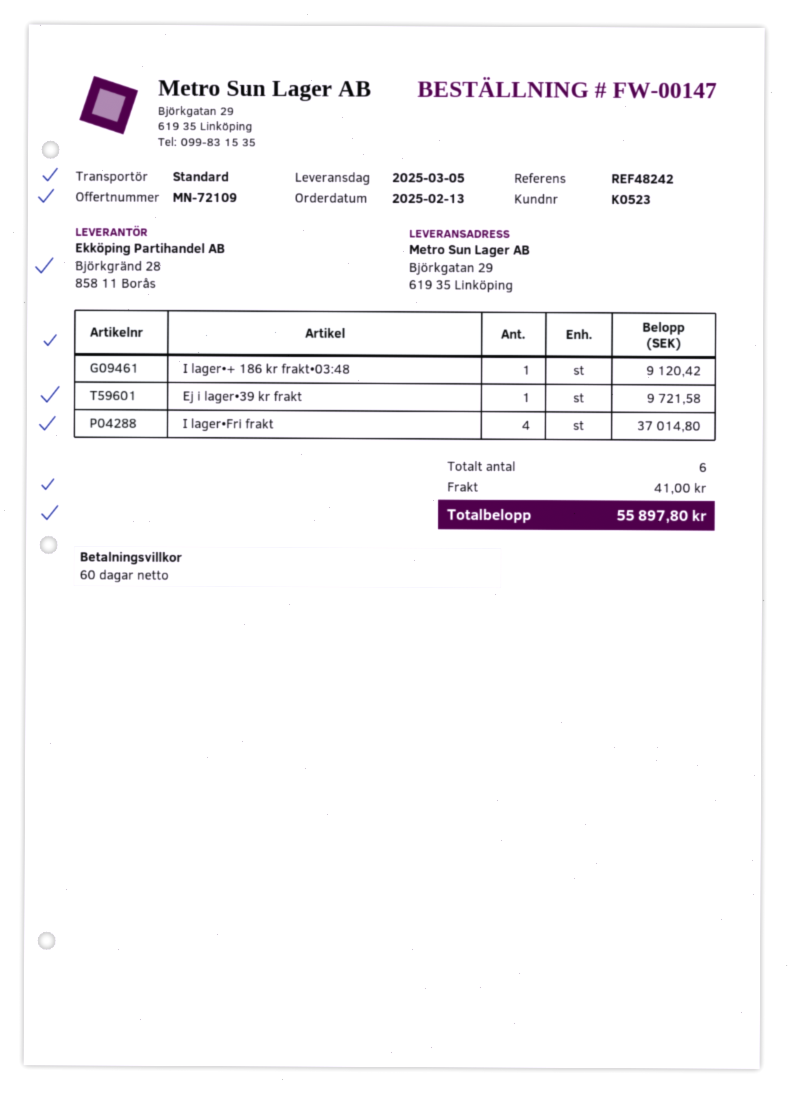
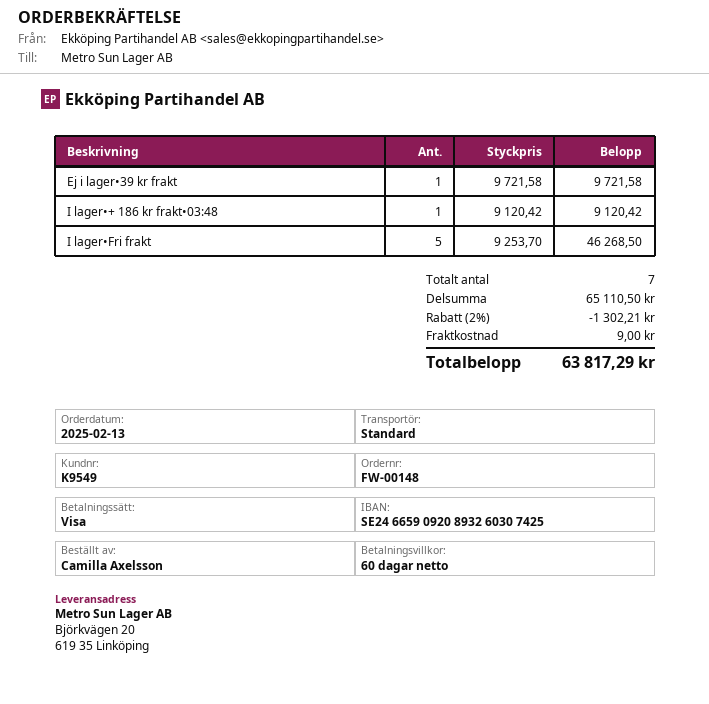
order number: FW-00147 -> FW-00148
customer number: K0523 -> K9549
ship to: Björkgatan 29, 619 35 Linköping -> Björkvägen 20, 619 35 Linköping
I lager•Fri frakt: 4 for 37014.80 -> 5 for 46268.50
total quantity: 6 -> 7
discount: none -> 2% = 1302.21
shipping: 41.00 -> 9.00
total: 55897.80 -> 63817.29

